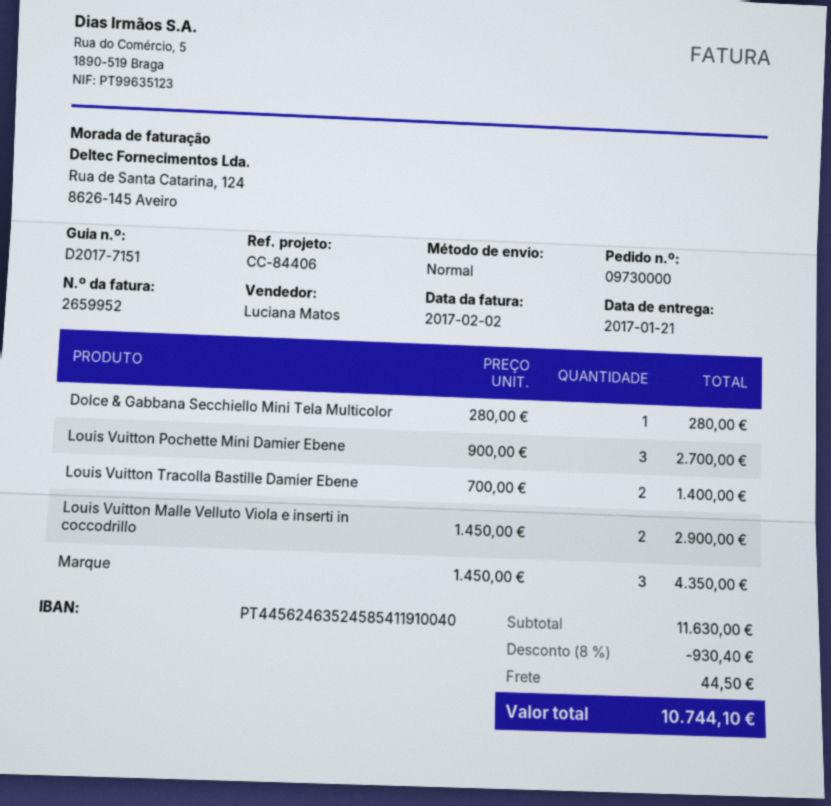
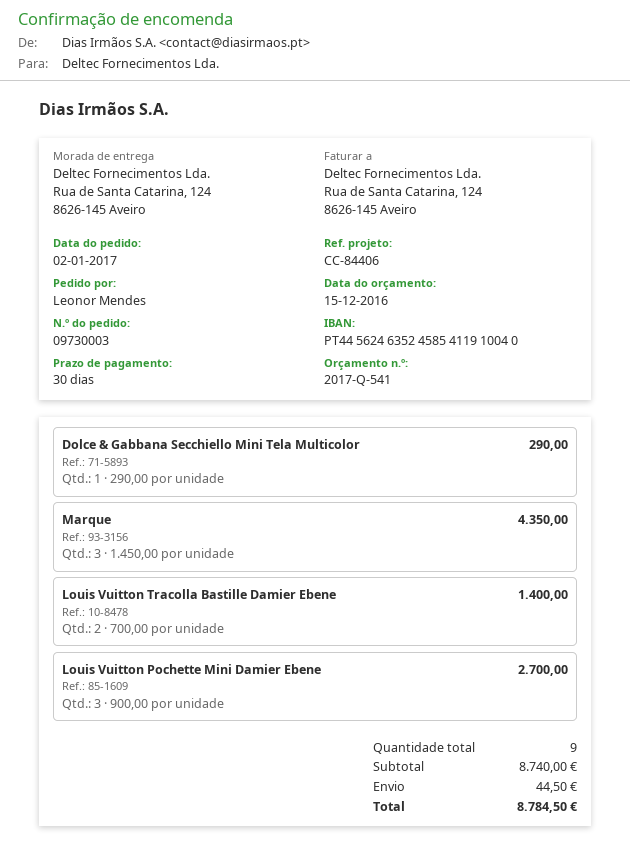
order number: 09730000 -> 09730003
Dolce & Gabbana Secchiello Mini Tela Multicolor: 1 x 280.00 = 280.00 -> 1 x 290.00 = 290.00
Louis Vuitton Malle Velluto Viola e inserti in coccodrillo: 2 x 1450.00 = 2900.00 -> none
subtotal: 11630.00 -> 8740.00
discount: 8% = 930.40 -> none
total: 10744.10 -> 8784.50

